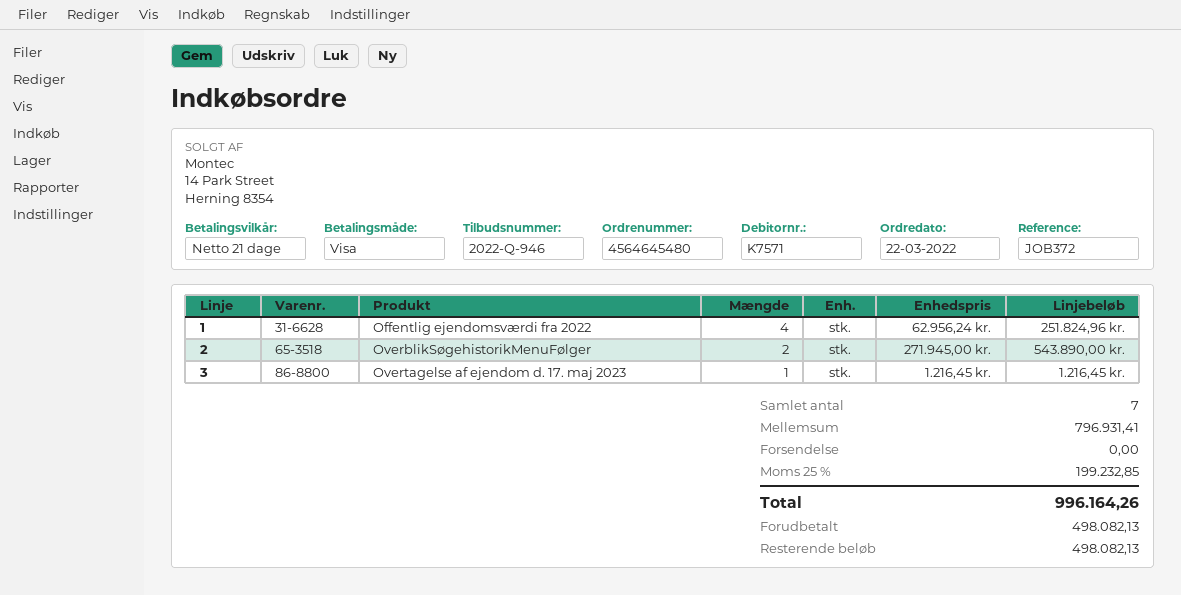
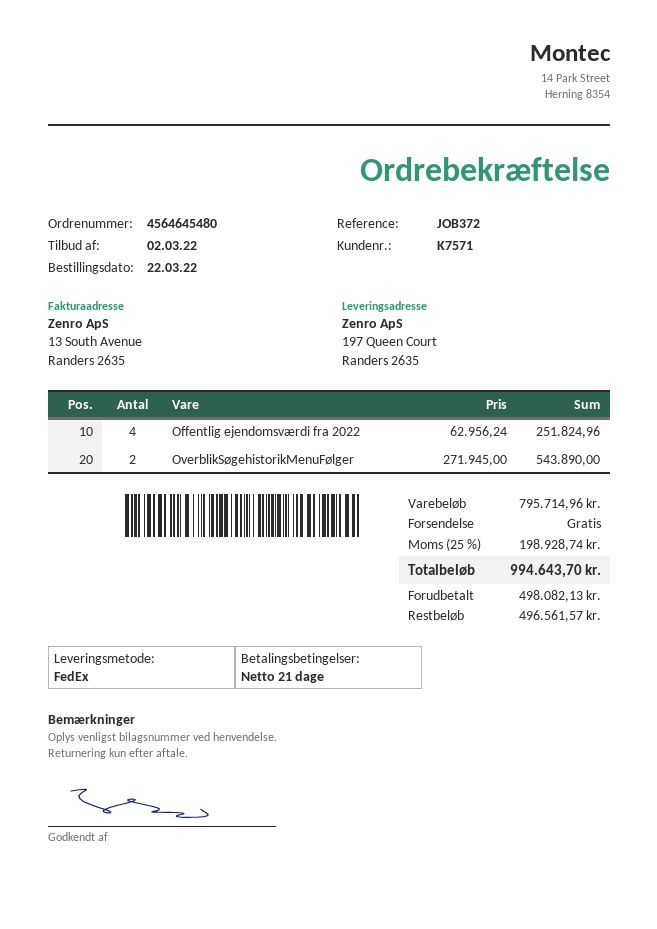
Overtagelse af ejendom d. 17. maj 2023: 1 x 1216.45 = 1216.45 -> none
subtotal: 796931.41 -> 795714.96
tax: 25% = 199232.85 -> 25% = 198928.74
total: 996164.26 -> 994643.70
balance: 498082.13 -> 496561.57

